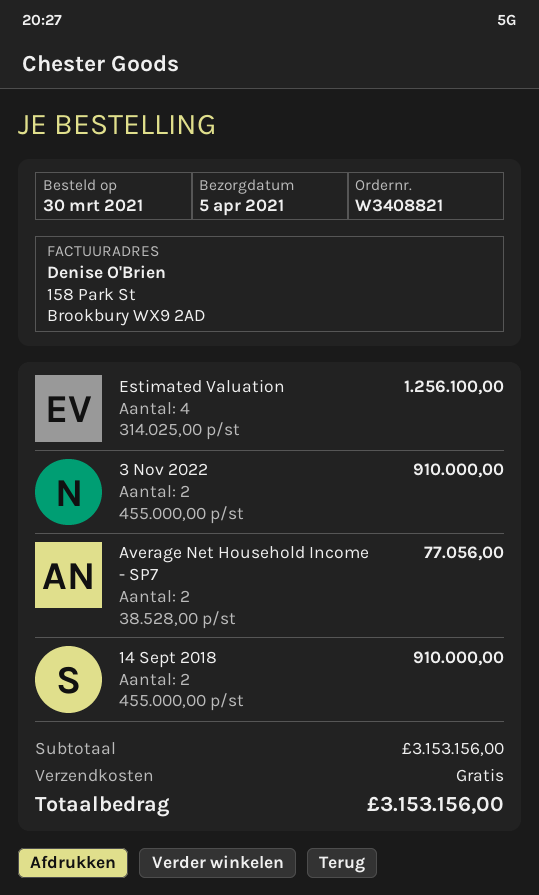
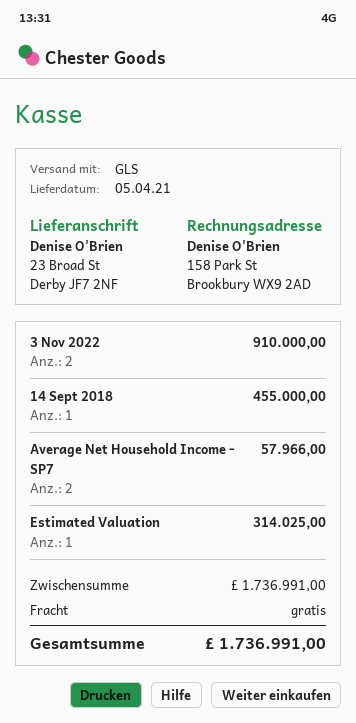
Estimated Valuation: 4 for 1256100.00 -> 1 for 314025.00
Average Net Household Income - SP7: 2 for 77056.00 -> 2 for 57966.00
14 Sept 2018: 2 for 910000.00 -> 1 for 455000.00
subtotal: 3153156.00 -> 1736991.00
total: 3153156.00 -> 1736991.00

